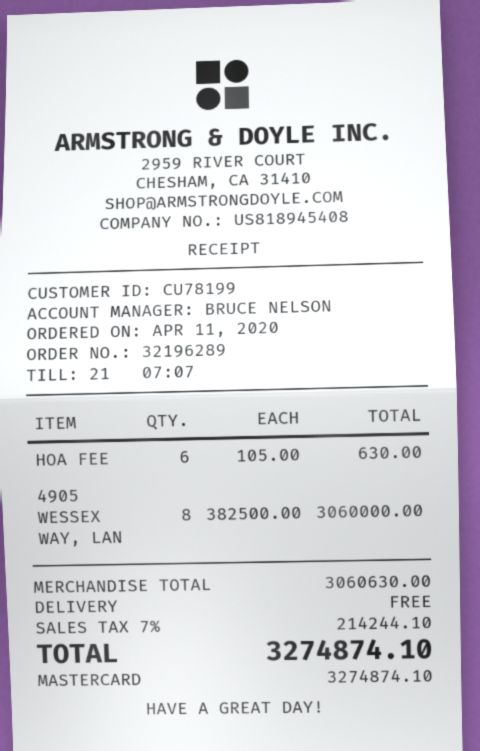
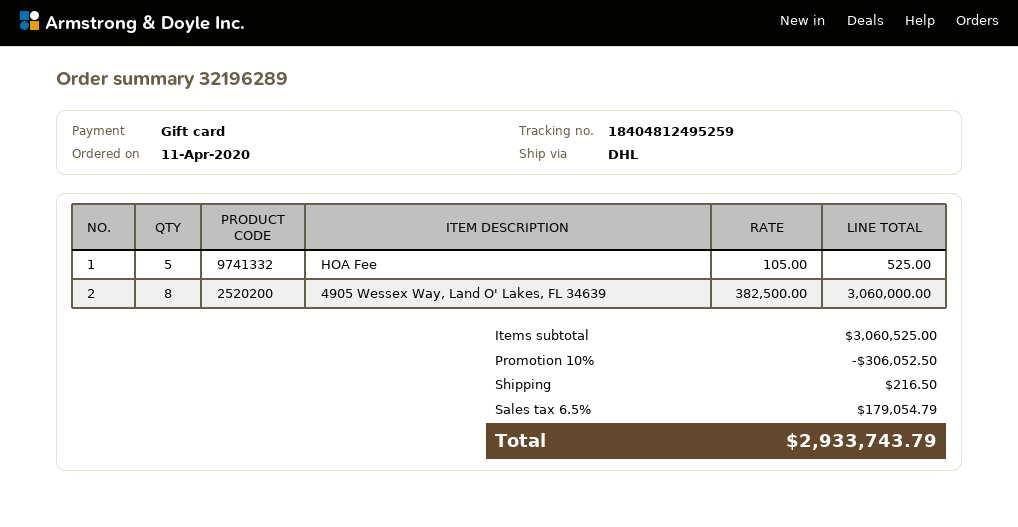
payment method: Mastercard -> gift card
HOA FEE: 6 x 105.00 = 630.00 -> 5 x 105.00 = 525.00
subtotal: 3060630.00 -> 3060525.00
discount: none -> 10% = 306052.50
shipping: 0.00 -> 216.50
tax: 7% = 214244.10 -> 6.5% = 179054.79
total: 3274874.10 -> 2933743.79

